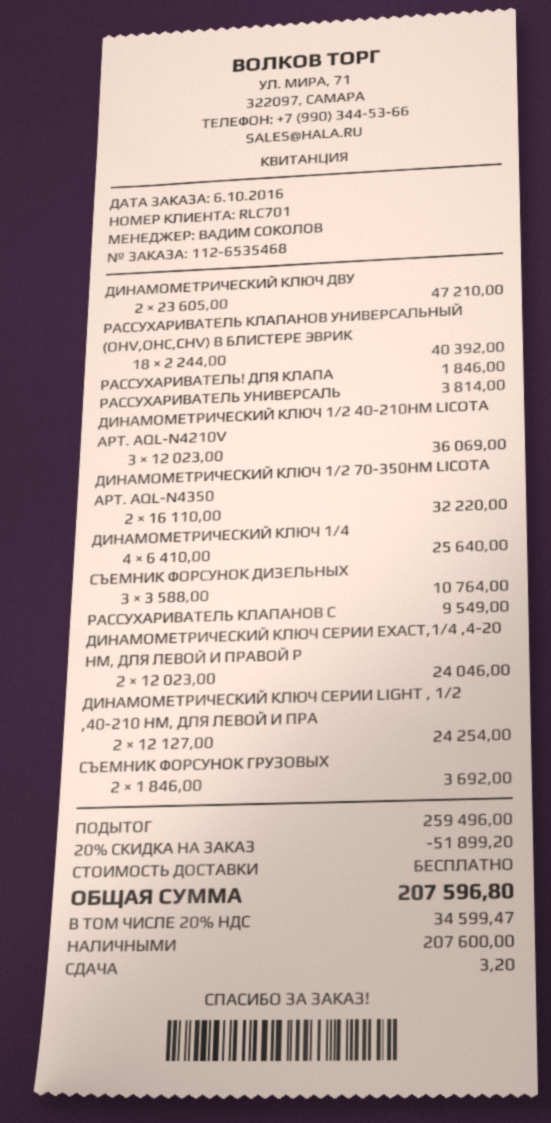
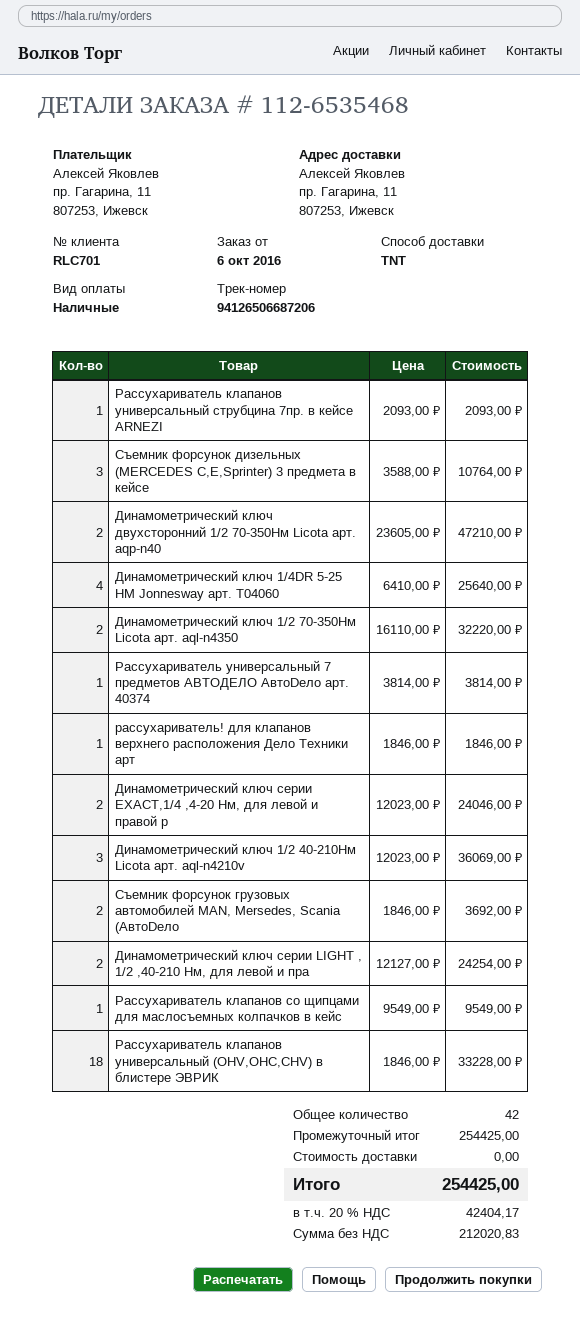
РАССУХАРИВАТЕЛЬ КЛАПАНОВ УНИВЕРСАЛЬНЫЙ (OHV,OHC,CHV) В БЛИСТЕРЕ ЭВРИК: 18 x 2244.00 = 40392.00 -> 18 x 1846.00 = 33228.00
Рассухариватель клапанов универсальный струбцина 7пр. в кейсе ARNEZI: none -> 1 x 2093.00 = 2093.00
subtotal: 259496.00 -> 254425.00
discount: 20% = 51899.20 -> none
tax: 20% = 34599.47 -> 20% = 42404.17
total: 207596.80 -> 254425.00

